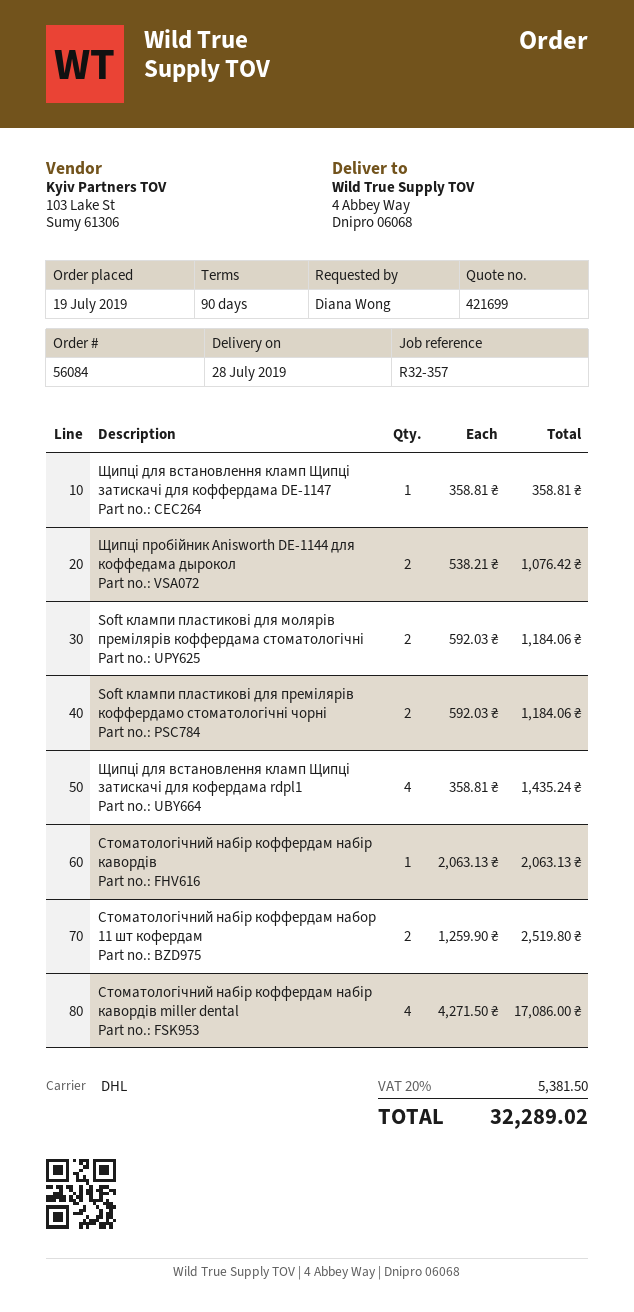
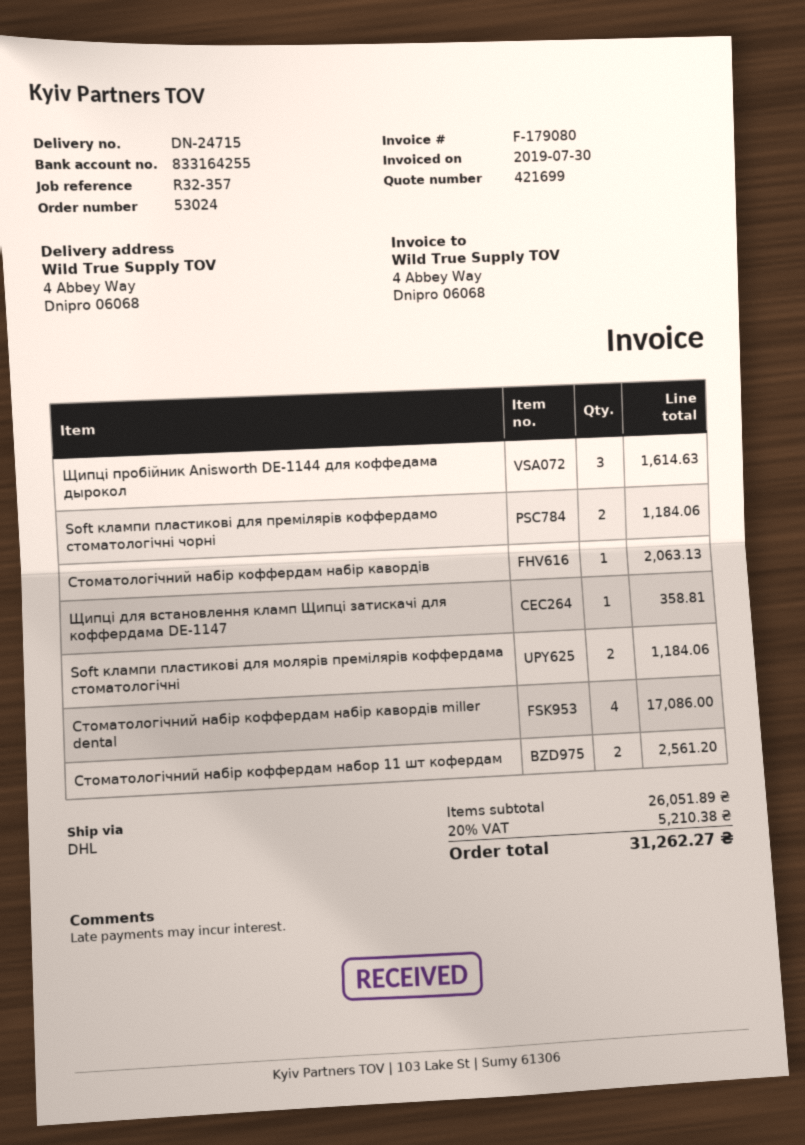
order number: 56084 -> 53024
Щипці пробійник Anisworth DE-1144 для коффедама дырокол: 2 for 1076.42 -> 3 for 1614.63
Щипці для встановлення кламп Щипці затискачі для кофердама rdpl1: 4 for 1435.24 -> none
Стоматологічний набір коффердам набор 11 шт кофердам: 2 for 2519.80 -> 2 for 2561.20
tax: 20% = 5381.50 -> 20% = 5210.38
total: 32289.02 -> 31262.27

